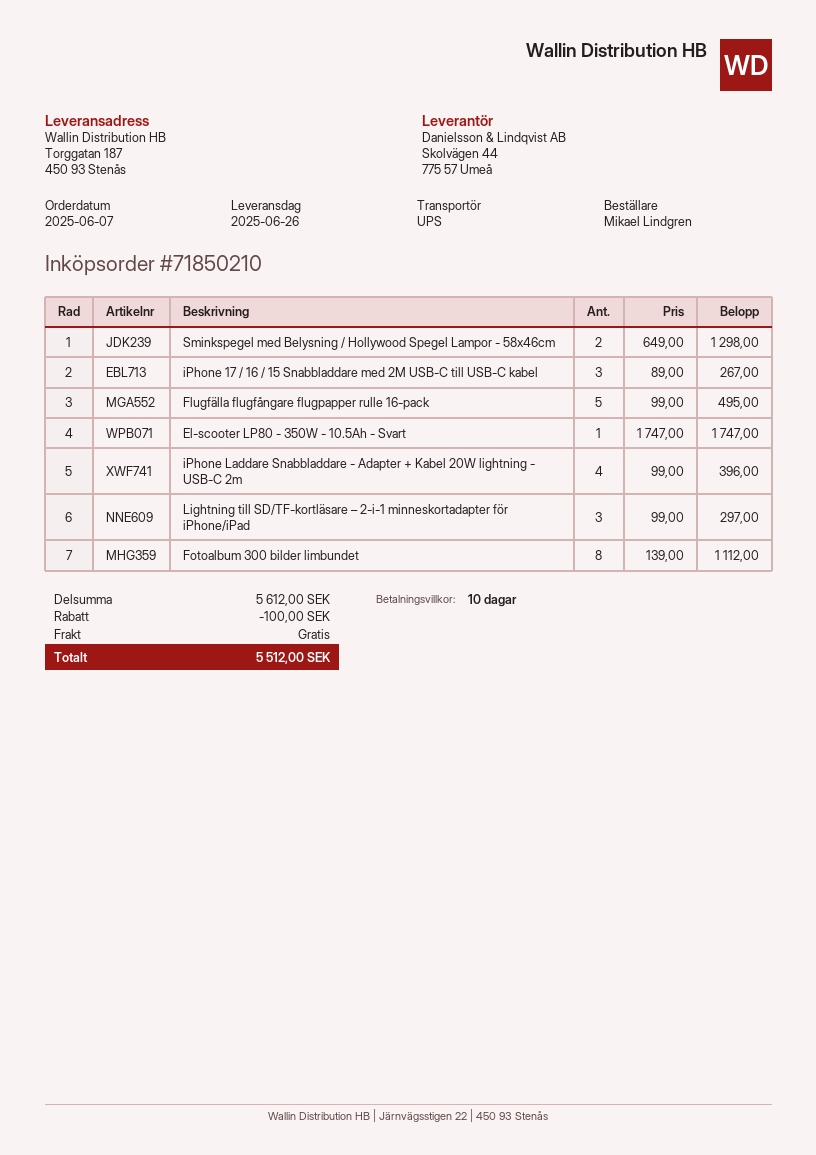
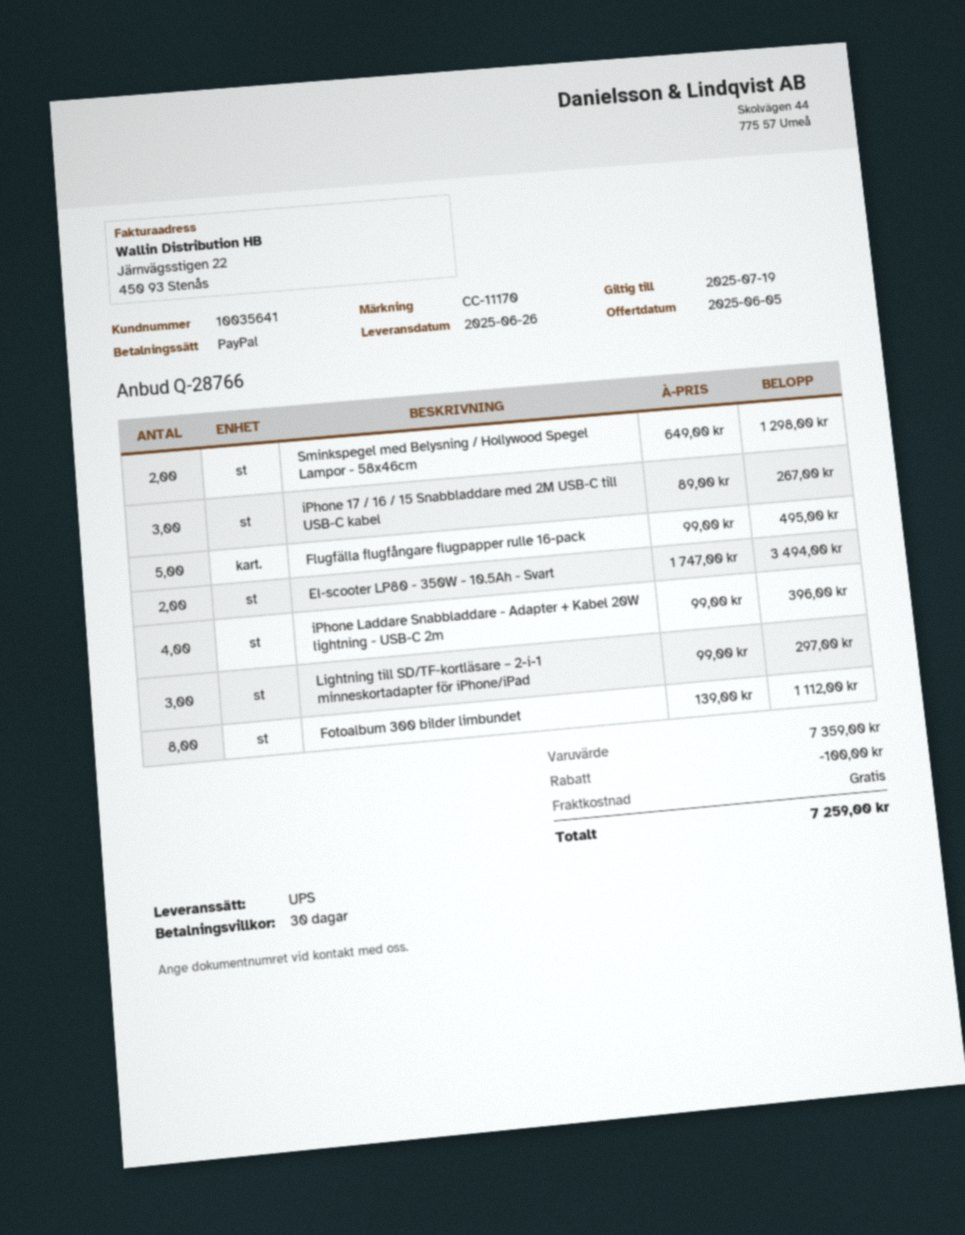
payment terms: 10 days -> 30 days
El-scooter LP80 - 350W - 10.5Ah - Svart: 1 x 1747.00 = 1747.00 -> 2 x 1747.00 = 3494.00
subtotal: 5612.00 -> 7359.00
total: 5512.00 -> 7259.00

